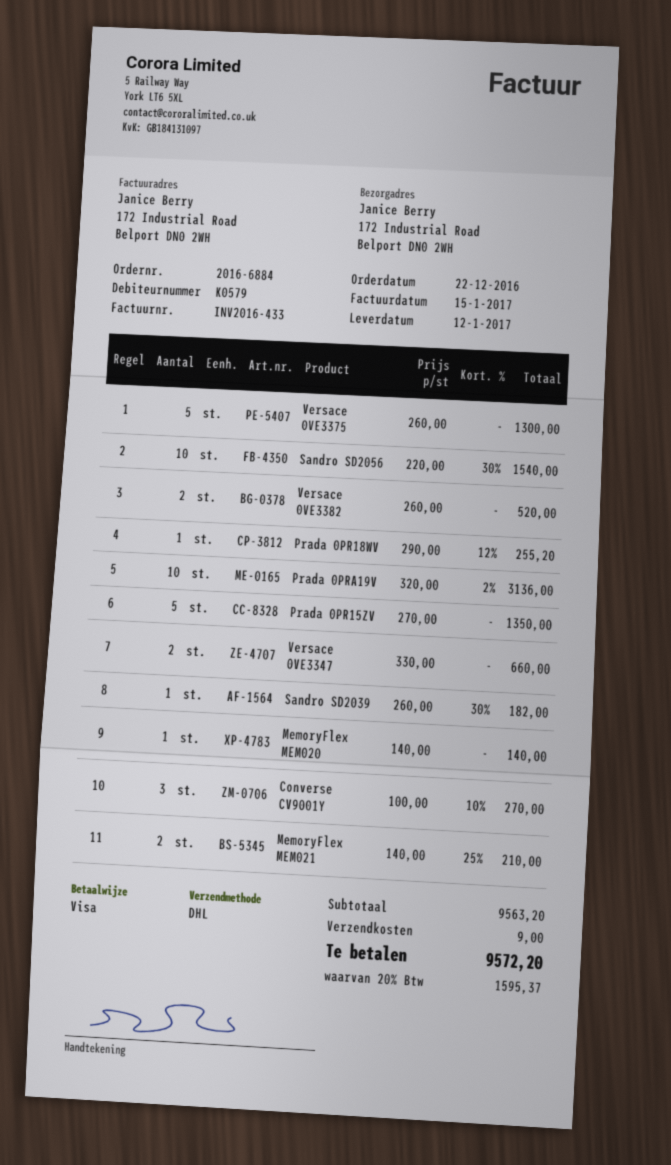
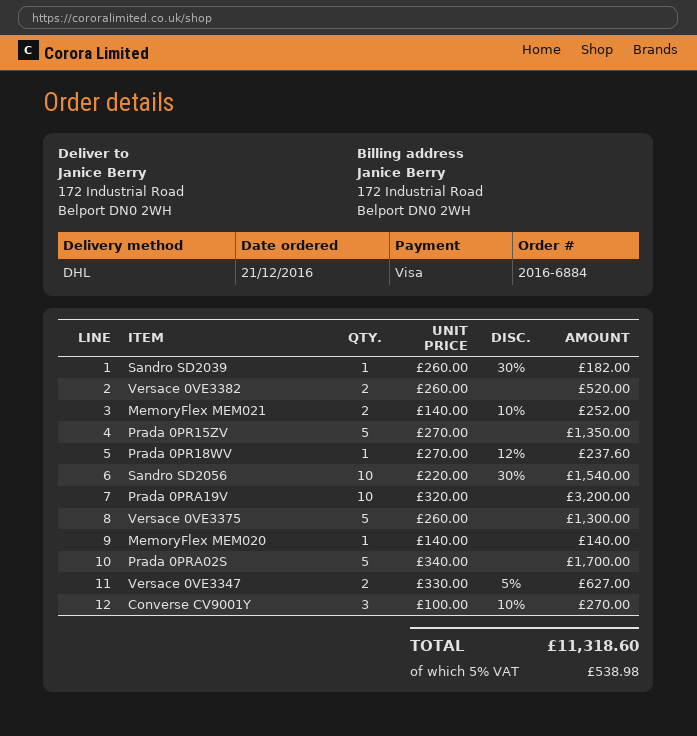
order date: 2016-12-22 -> 2016-12-21
Prada 0PR18WV: 1 x 290.00 - 12% = 255.20 -> 1 x 270.00 - 12% = 237.60
Prada 0PRA19V: 10 x 320.00 - 2% = 3136.00 -> 10 x 320.00 = 3200.00
Versace 0VE3347: 2 x 330.00 = 660.00 -> 2 x 330.00 - 5% = 627.00
MemoryFlex MEM021: 2 x 140.00 - 25% = 210.00 -> 2 x 140.00 - 10% = 252.00
Prada 0PRA02S: none -> 5 x 340.00 = 1700.00
shipping: 9.00 -> none
tax: 20% = 1595.37 -> 5% = 538.98
total: 9572.20 -> 11318.60

